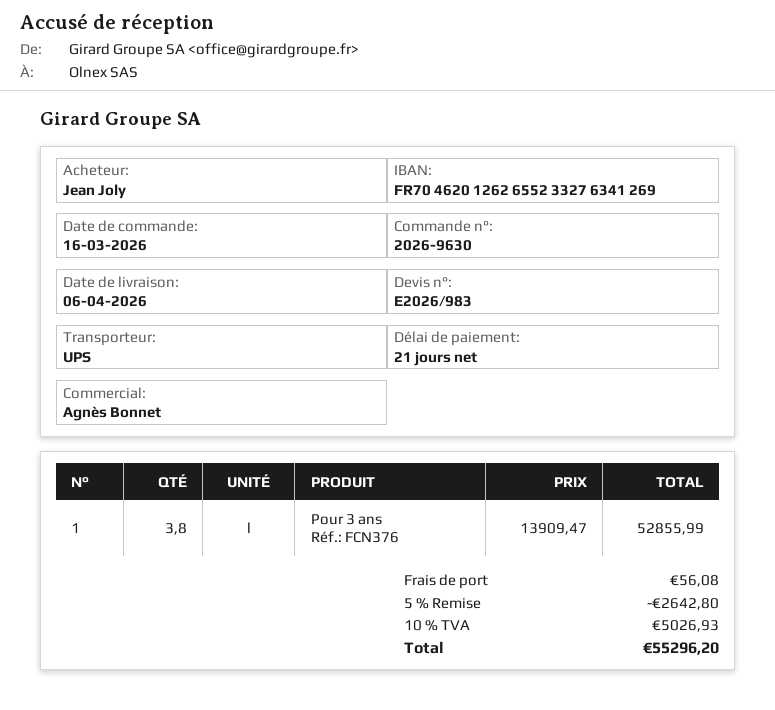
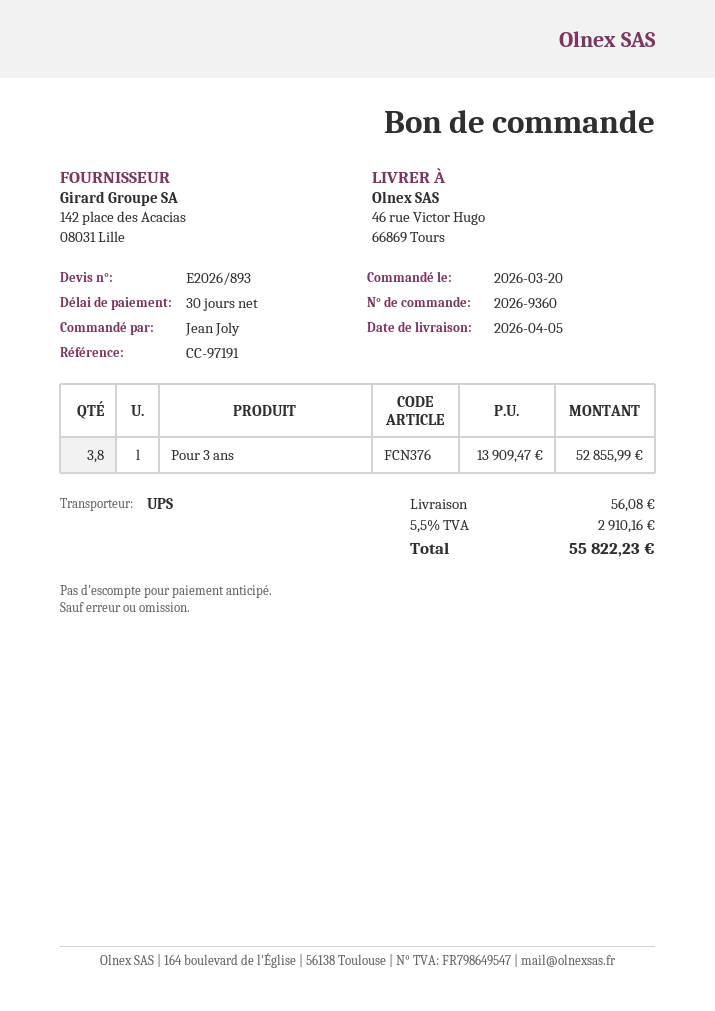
quote number: E2026/983 -> E2026/893
order number: 2026-9630 -> 2026-9360
order date: 2026-03-16 -> 2026-03-20
delivery date: 2026-04-06 -> 2026-04-05
payment terms: 21 days -> 30 days
discount: 5% = 2642.80 -> none
tax: 10% = 5026.93 -> 5.5% = 2910.16
total: 55296.20 -> 55822.23

